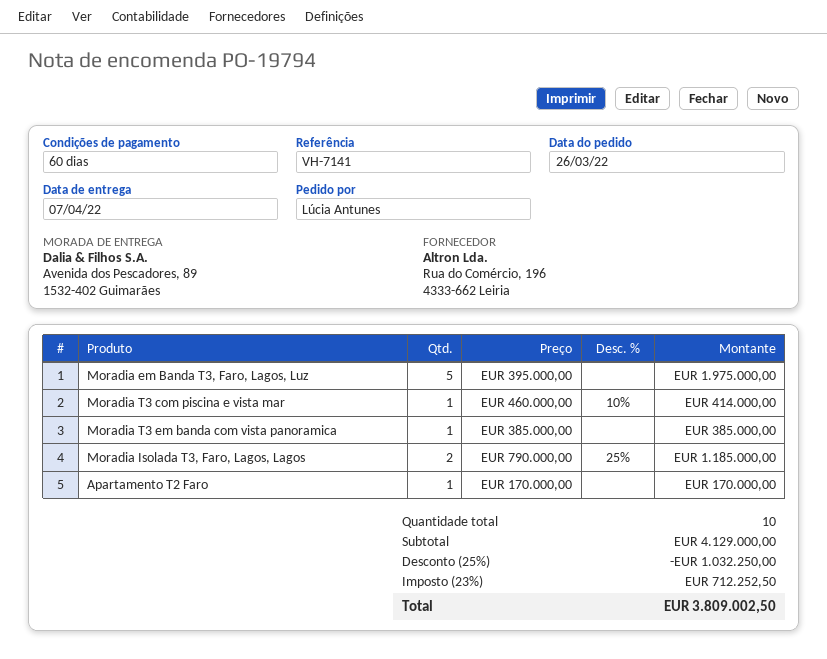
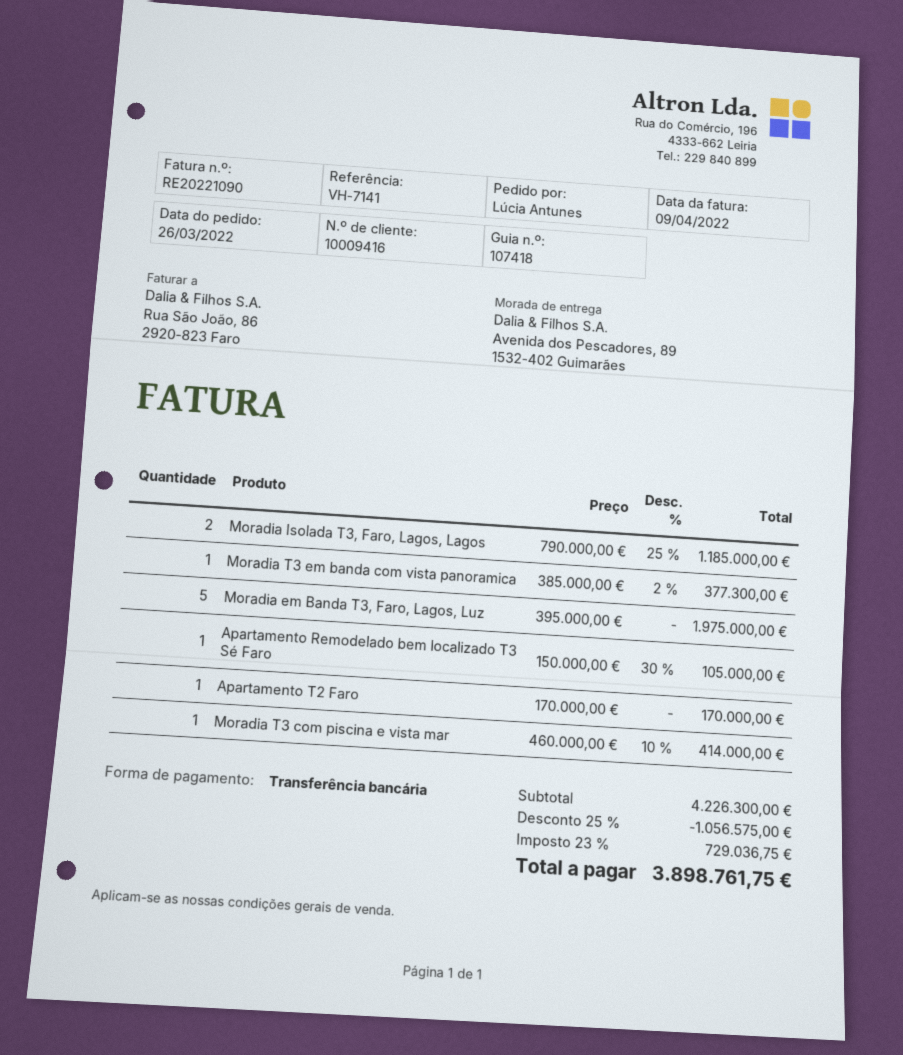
Moradia T3 em banda com vista panoramica: 1 x 385000.00 = 385000.00 -> 1 x 385000.00 - 2% = 377300.00
Apartamento Remodelado bem localizado T3 Sé Faro: none -> 1 x 150000.00 - 30% = 105000.00
subtotal: 4129000.00 -> 4226300.00
discount: 25% = 1032250.00 -> 25% = 1056575.00
tax: 23% = 712252.50 -> 23% = 729036.75
total: 3809002.50 -> 3898761.75

